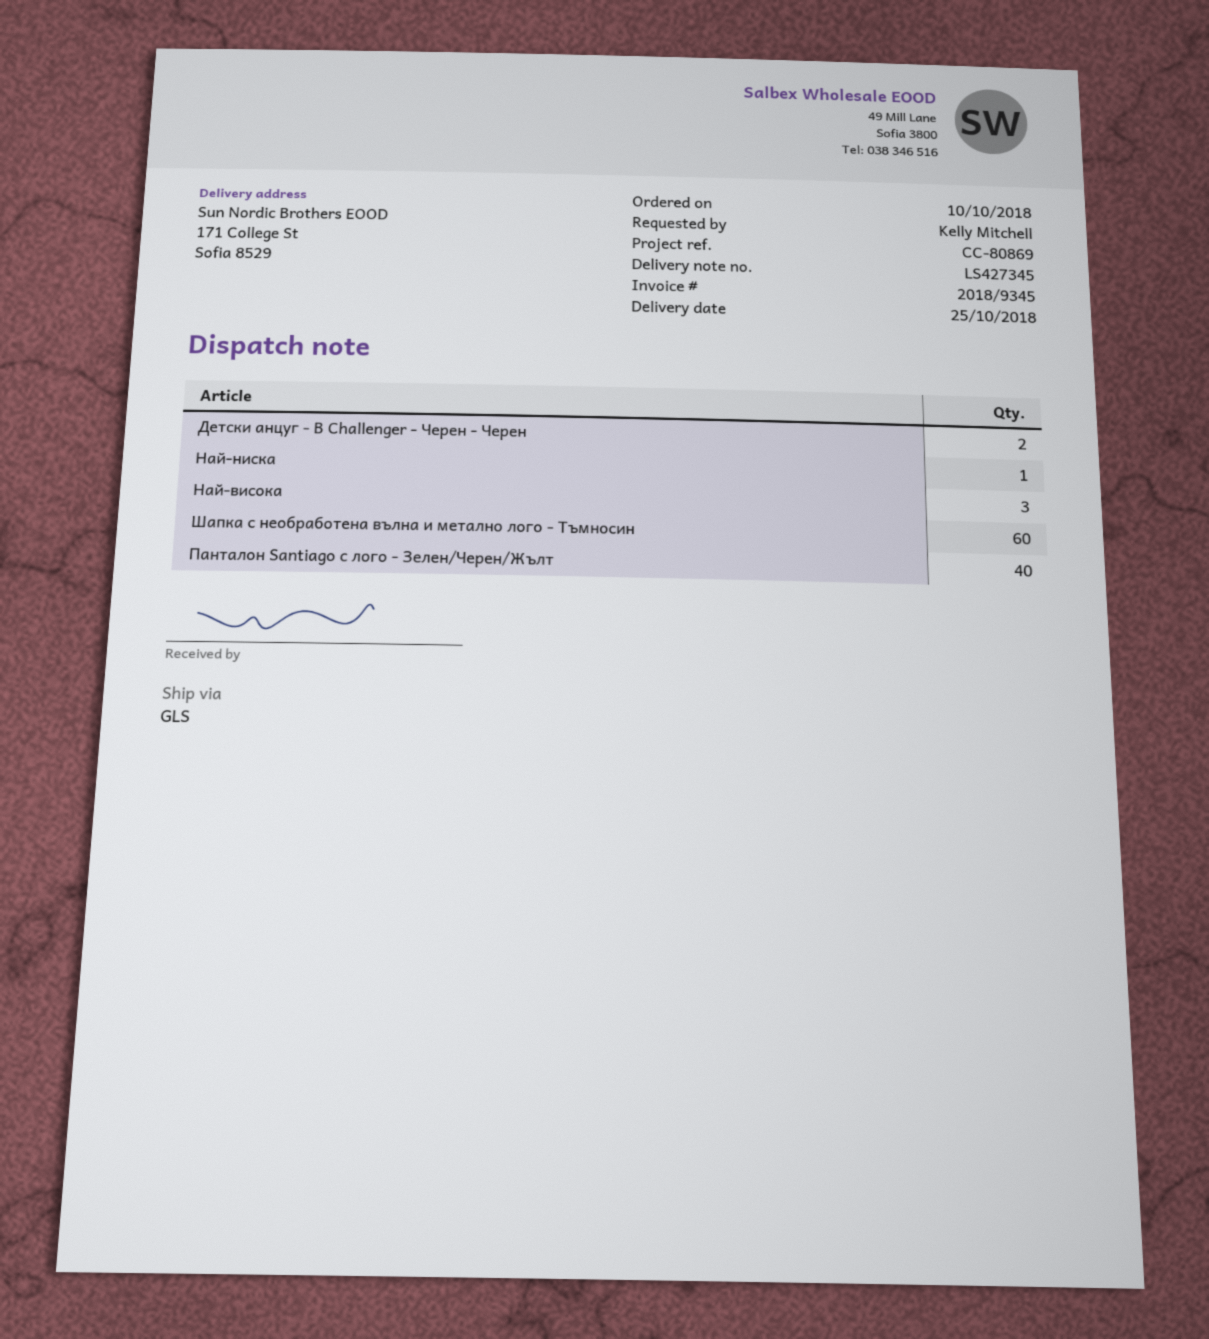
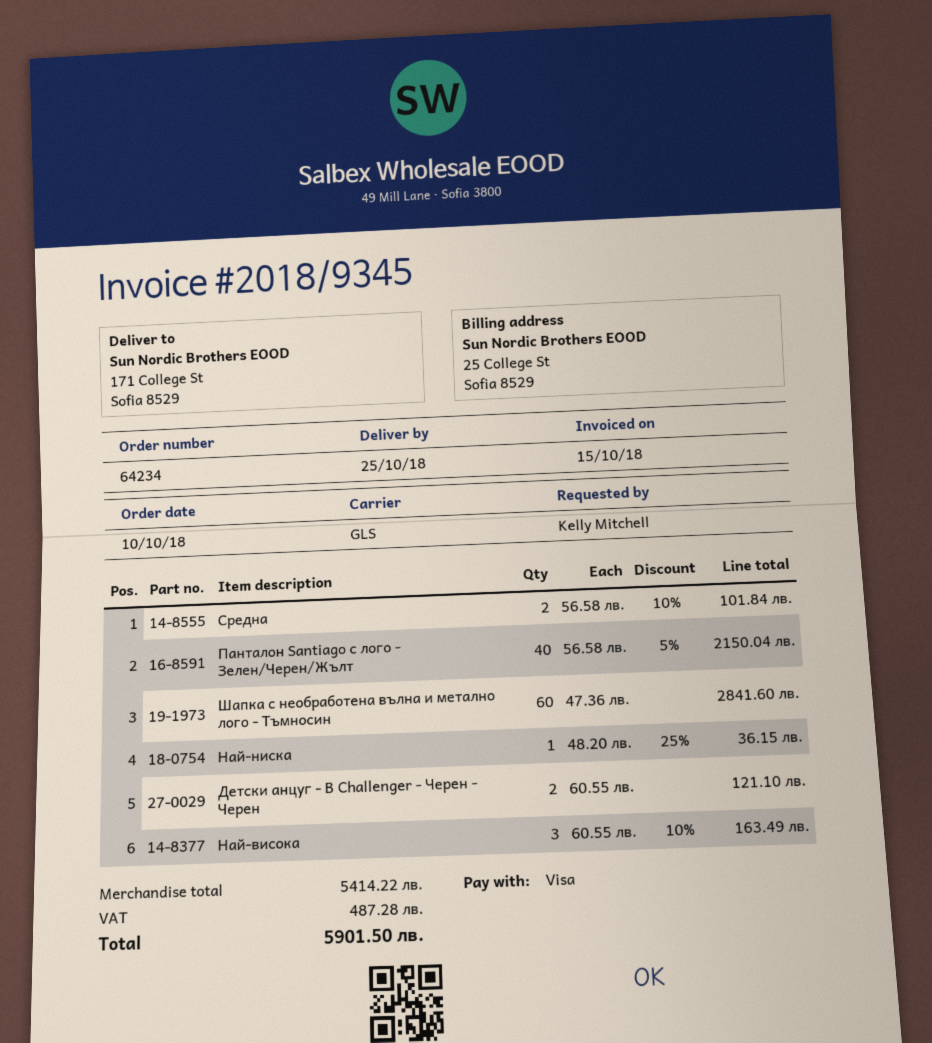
Средна: none -> 2

